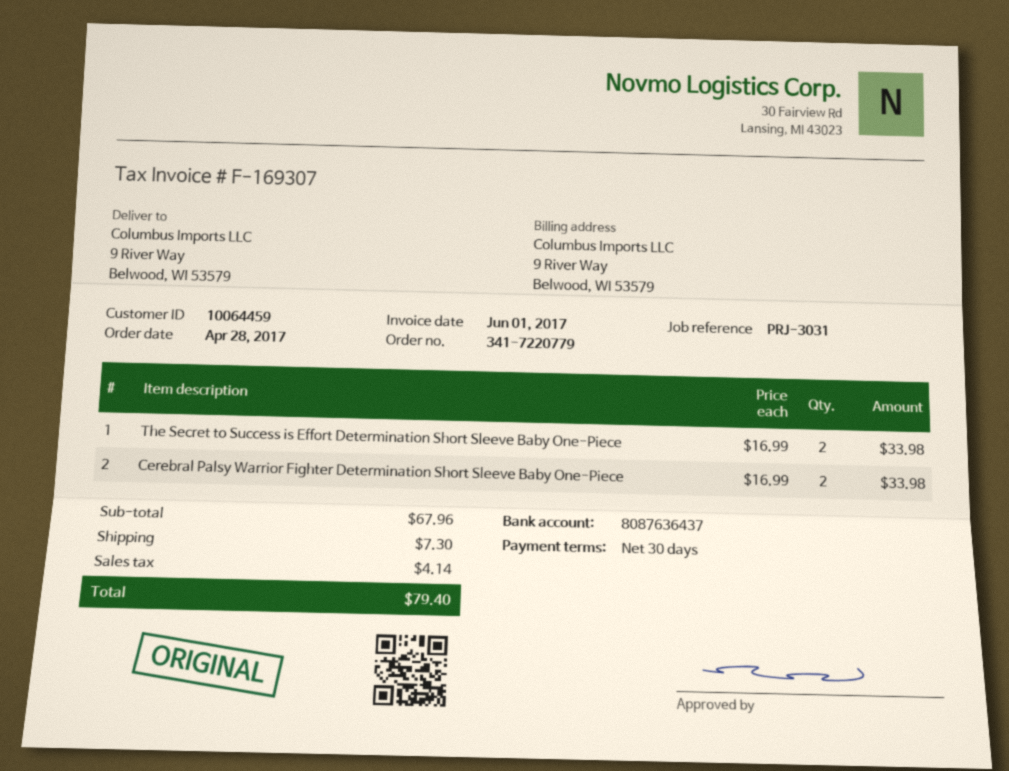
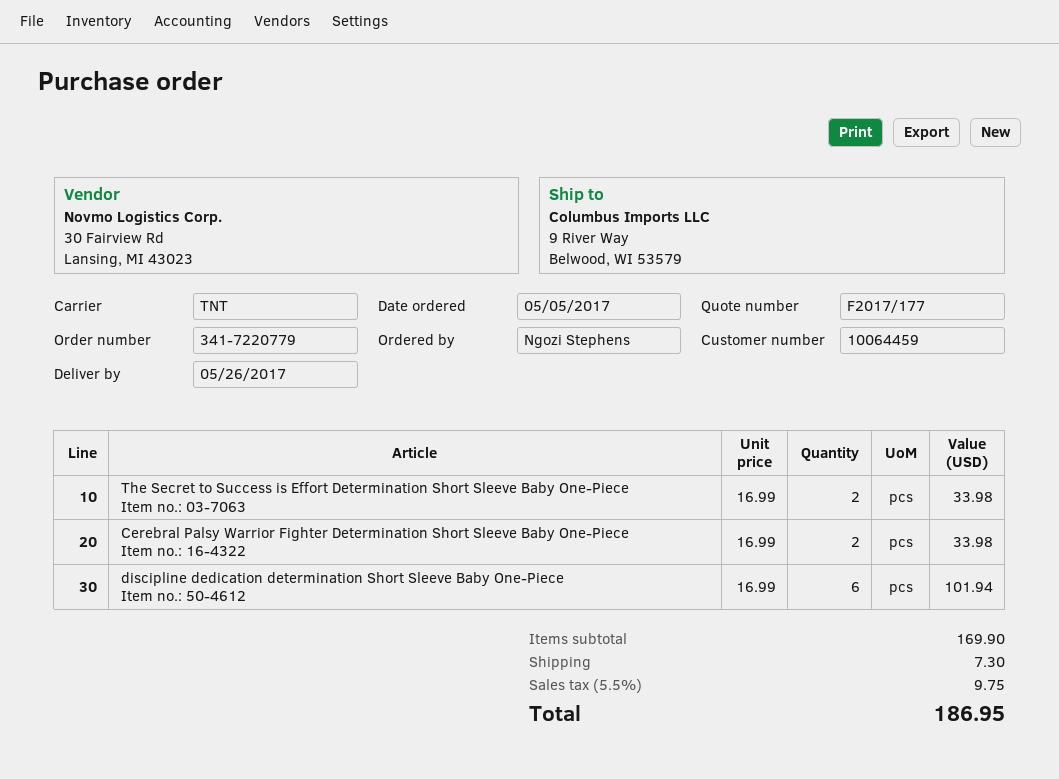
order date: 2017-04-28 -> 2017-05-05
discipline dedication determination Short Sleeve Baby One-Piece: none -> 6 x 16.99 = 101.94
subtotal: 67.96 -> 169.90
tax: 4.14 -> 9.75
total: 79.40 -> 186.95

